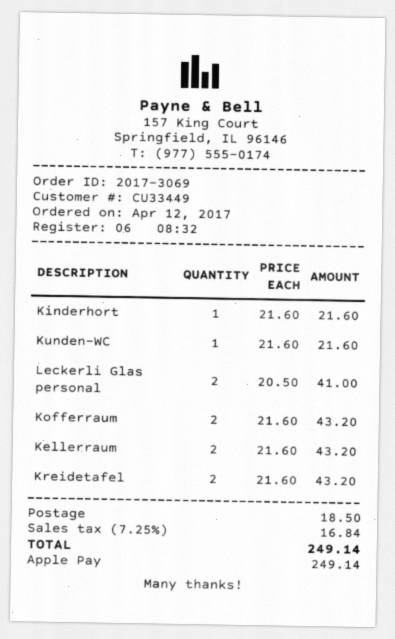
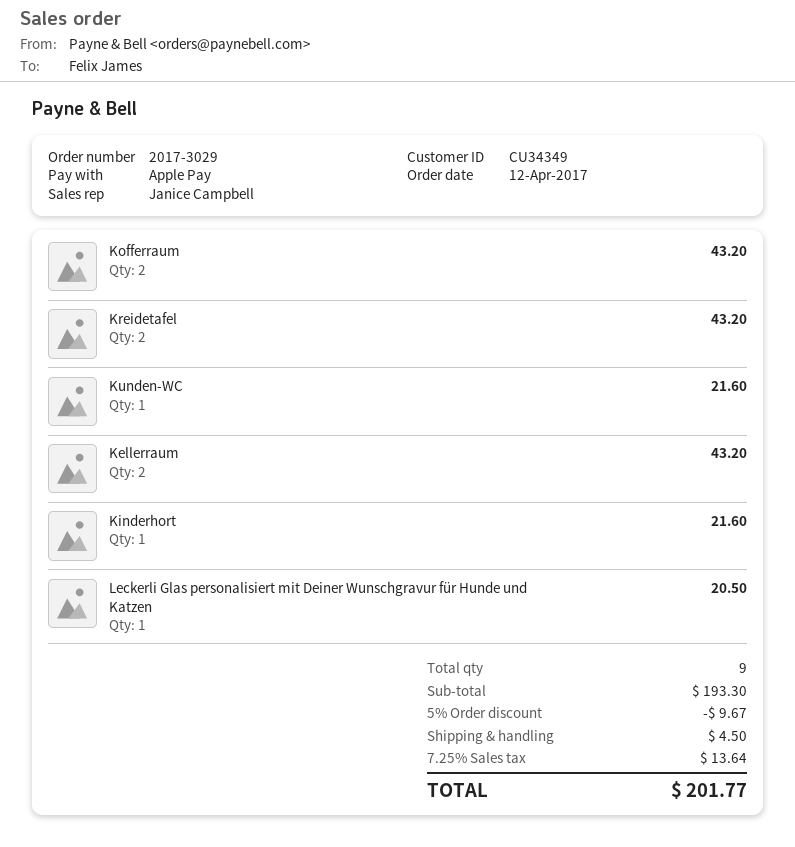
order number: 2017-3069 -> 2017-3029
customer number: CU33449 -> CU34349
Leckerli Glas personal: 2 for 41.00 -> 1 for 20.50
discount: none -> 5% = 9.67
shipping: 18.50 -> 4.50
tax: 7.25% = 16.84 -> 7.25% = 13.64
total: 249.14 -> 201.77

